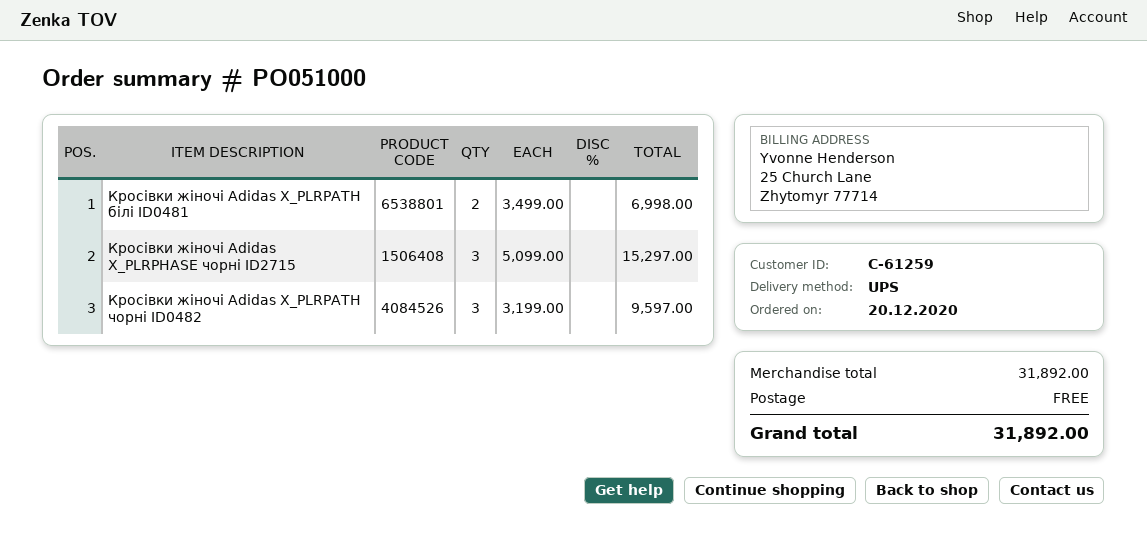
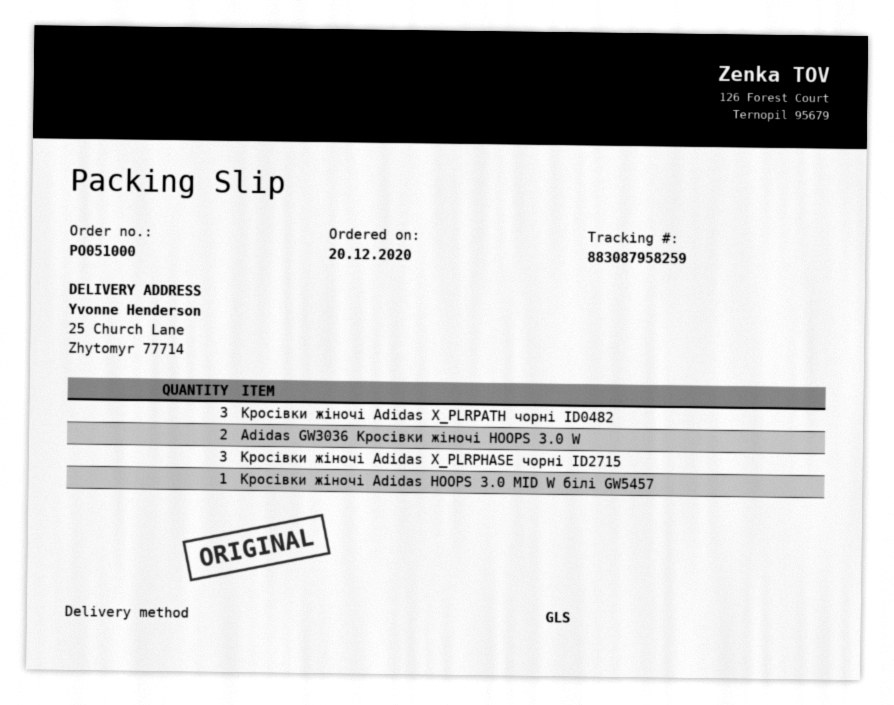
shipping method: UPS -> GLS
Кросівки жіночі Adidas X_PLRPATH білі ID0481: 2 -> none
Adidas GW3036 Кросівки жіночі HOOPS 3.0 W: none -> 2
Кросівки жіночі Adidas HOOPS 3.0 MID W білі GW5457: none -> 1

